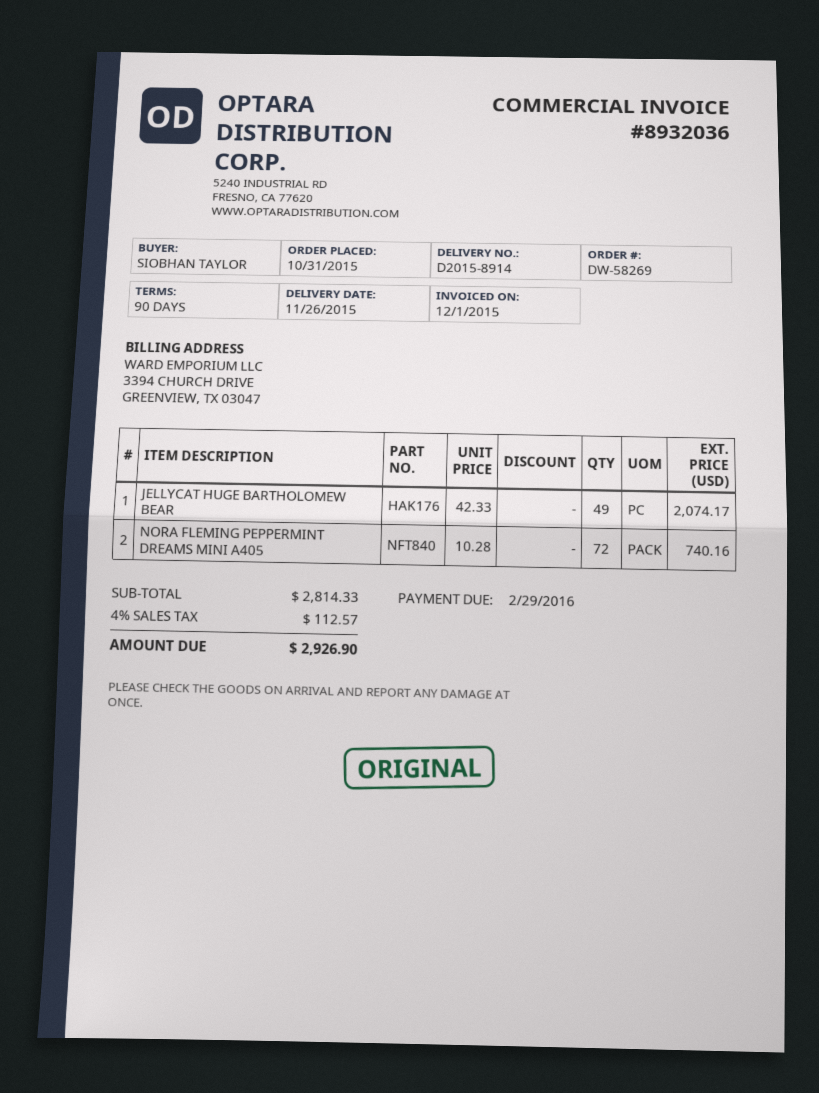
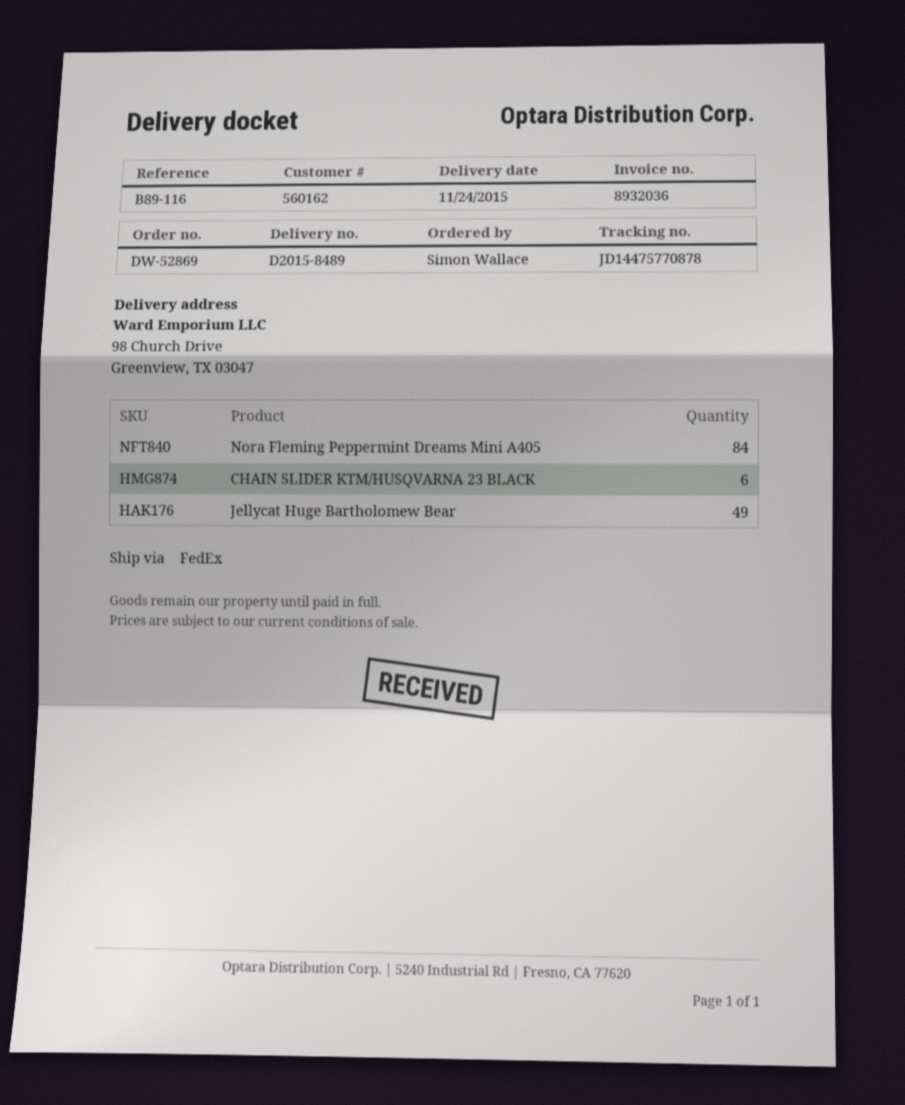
order number: DW-58269 -> DW-52869
delivery note number: D2015-8914 -> D2015-8489
delivery date: 2015-11-26 -> 2015-11-24
ordered by: SIOBHAN TAYLOR -> Simon Wallace
NORA FLEMING PEPPERMINT DREAMS MINI A405: 72 -> 84
CHAIN SLIDER KTM/HUSQVARNA 23 BLACK: none -> 6

